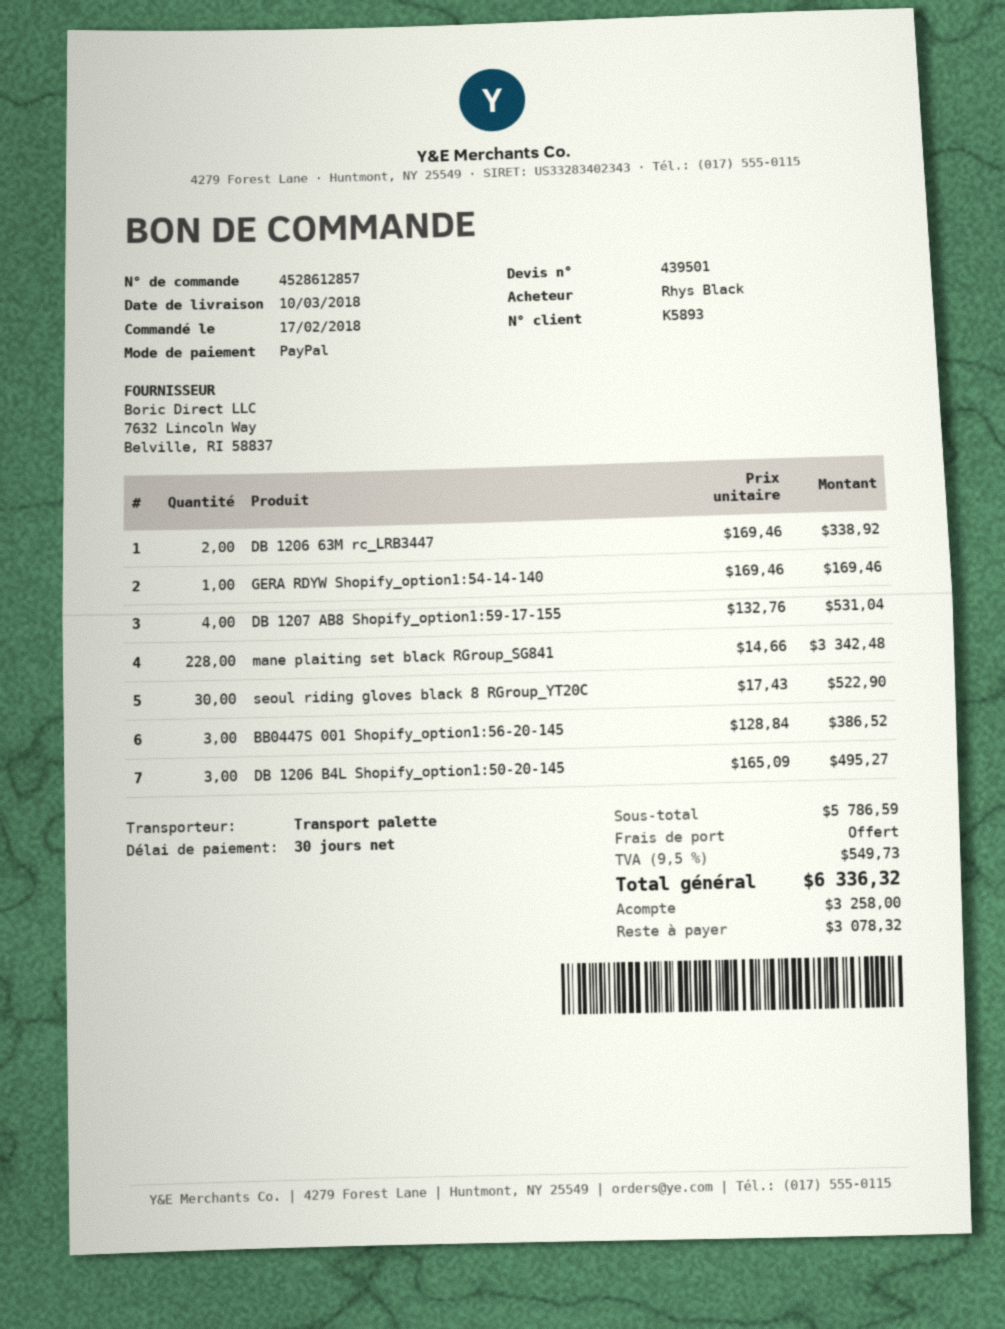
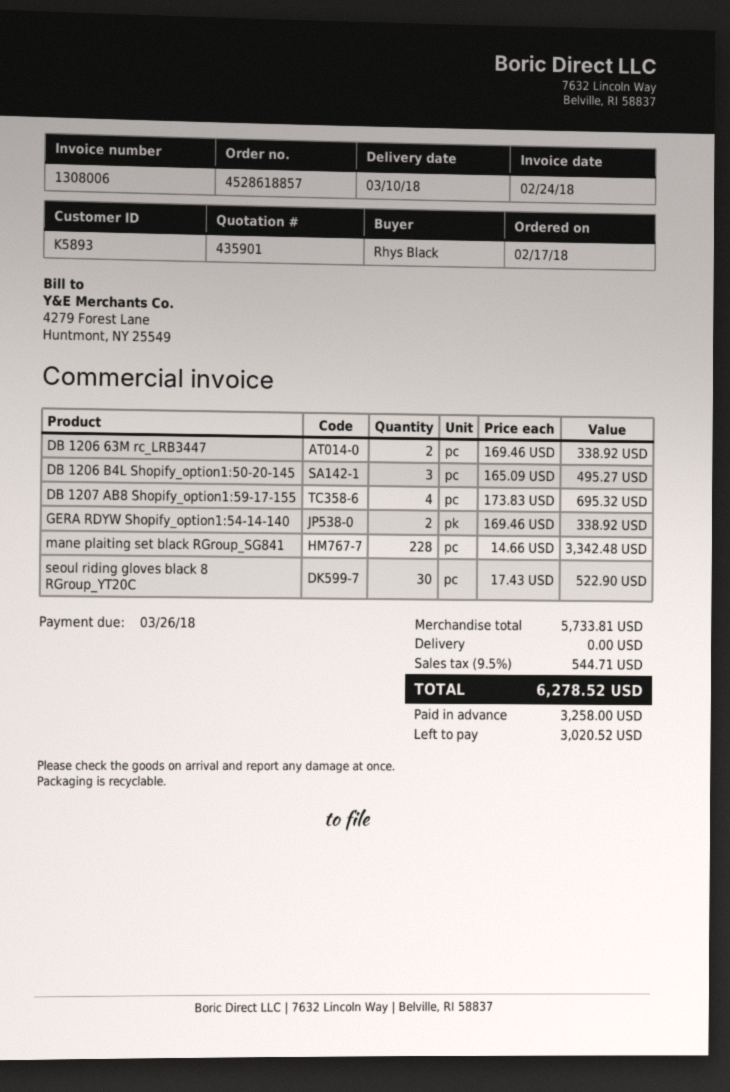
quote number: 439501 -> 435901
order number: 4528612857 -> 4528618857
GERA RDYW Shopify_option1:54-14-140: 1 x 169.46 = 169.46 -> 2 x 169.46 = 338.92
DB 1207 AB8 Shopify_option1:59-17-155: 4 x 132.76 = 531.04 -> 4 x 173.83 = 695.32
BB0447S 001 Shopify_option1:56-20-145: 3 x 128.84 = 386.52 -> none
subtotal: 5786.59 -> 5733.81
tax: 9.5% = 549.73 -> 9.5% = 544.71
total: 6336.32 -> 6278.52
balance: 3078.32 -> 3020.52

